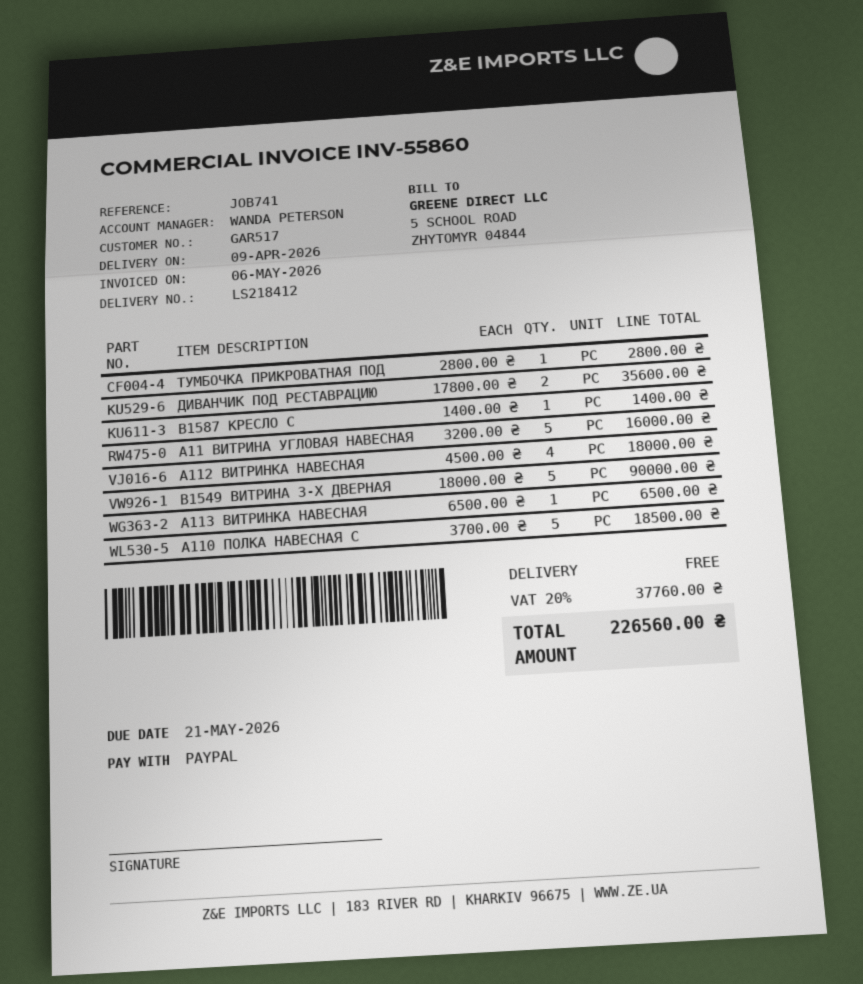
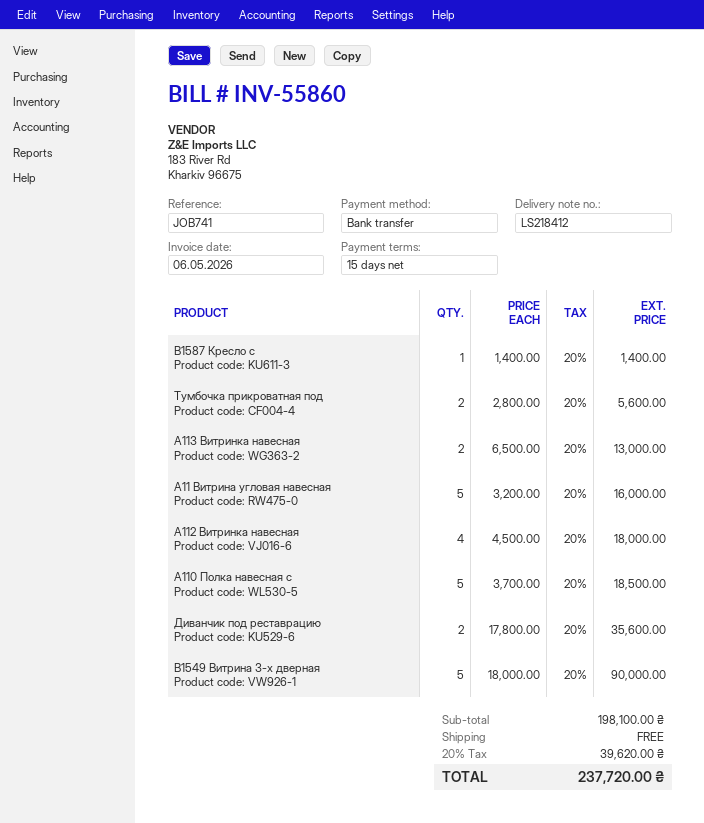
payment method: PayPal -> bank transfer
ТУМБОЧКА ПРИКРОВАТНАЯ ПОД: 1 x 2800.00 = 2800.00 -> 2 x 2800.00 = 5600.00
А113 ВИТРИНКА НАВЕСНАЯ: 1 x 6500.00 = 6500.00 -> 2 x 6500.00 = 13000.00
tax: 20% = 37760.00 -> 20% = 39620.00
total: 226560.00 -> 237720.00

